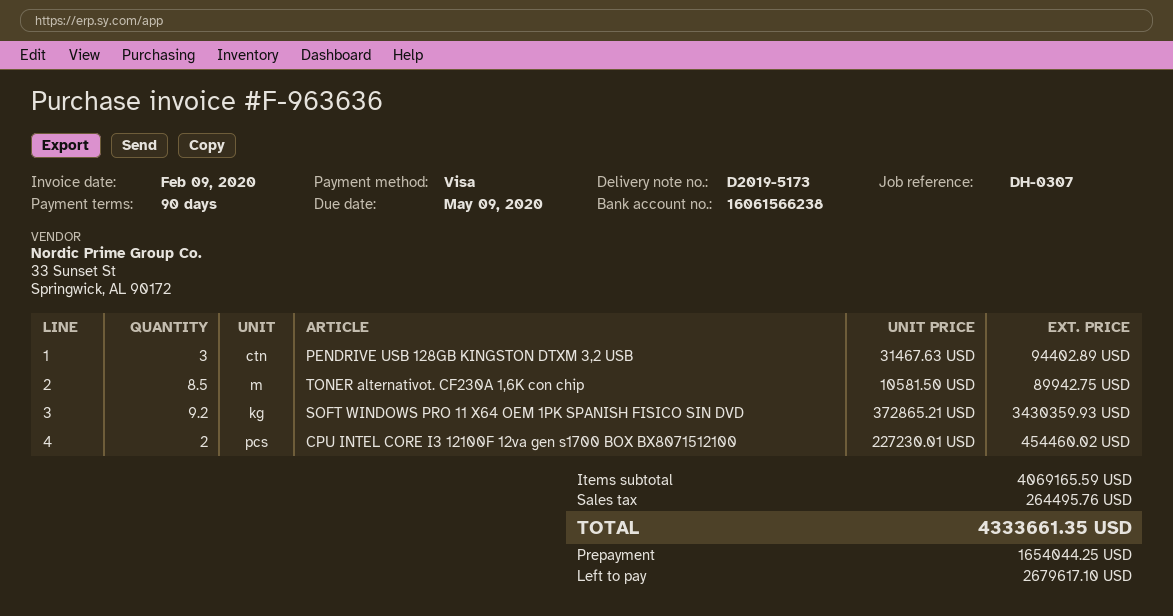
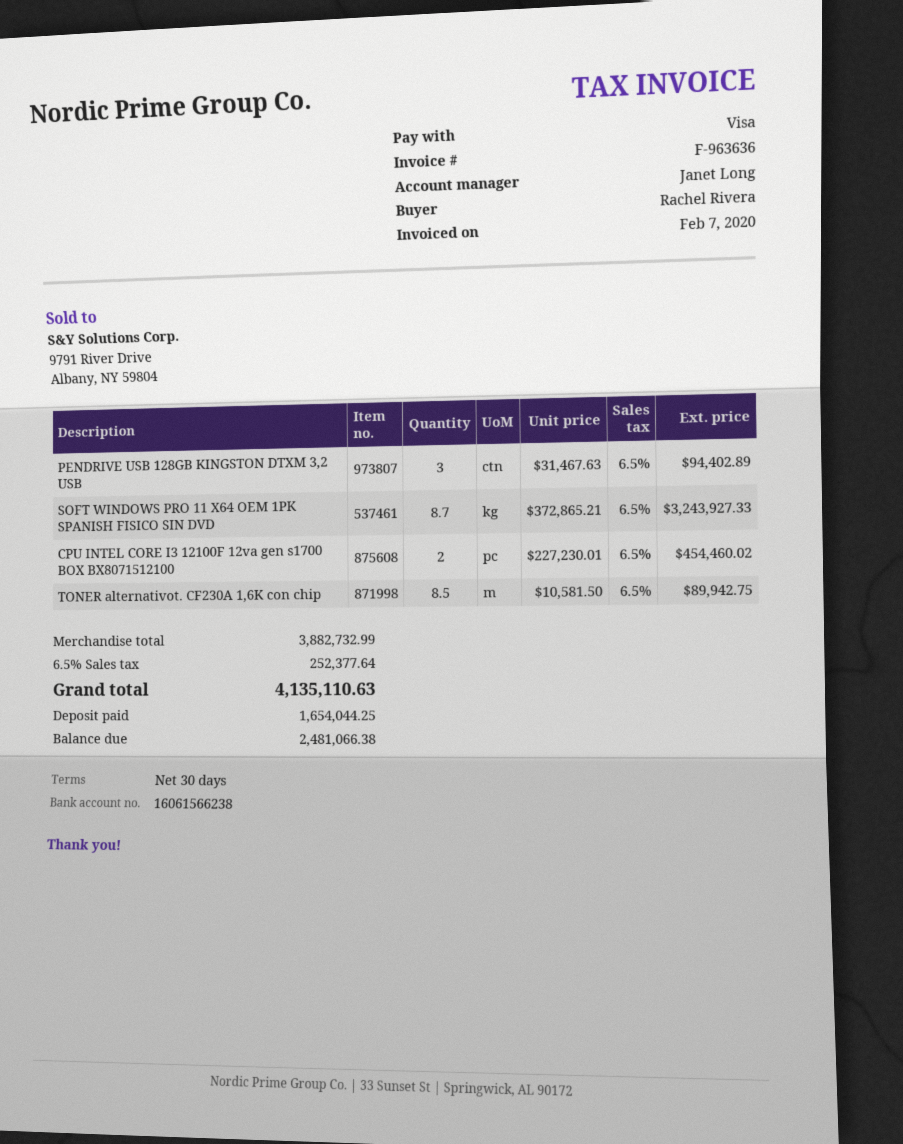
invoice date: 2020-02-09 -> 2020-02-07
payment terms: 90 days -> 30 days
SOFT WINDOWS PRO 11 X64 OEM 1PK SPANISH FISICO SIN DVD: 9.2 x 372865.21 = 3430359.93 -> 8.7 x 372865.21 = 3243927.33
subtotal: 4069165.59 -> 3882732.99
tax: 264495.76 -> 252377.64
total: 4333661.35 -> 4135110.63
balance: 2679617.10 -> 2481066.38

